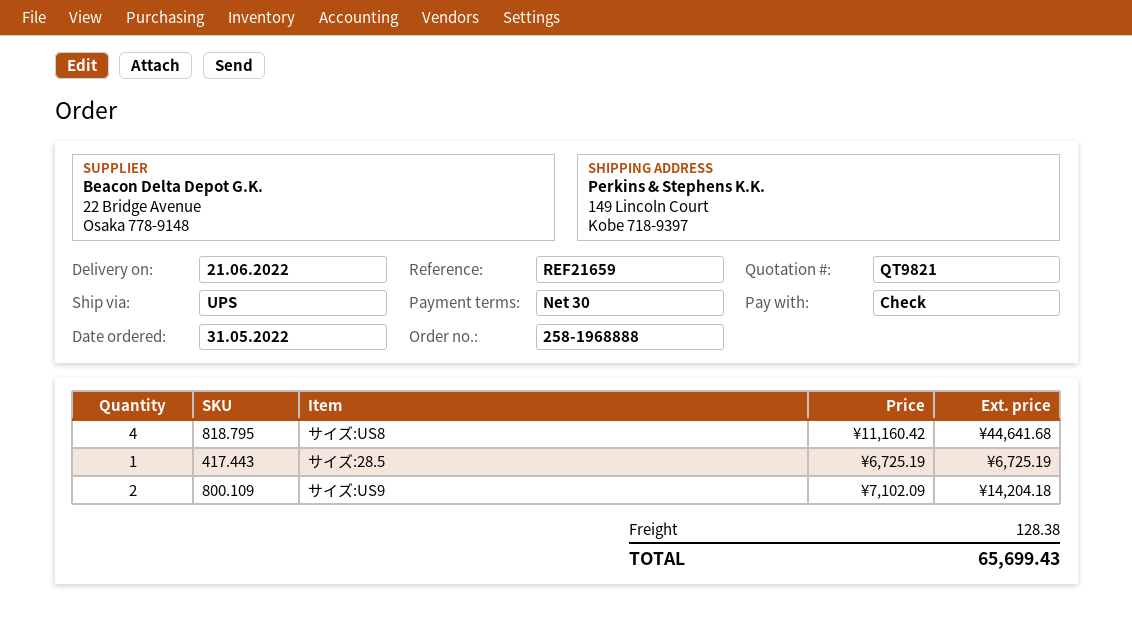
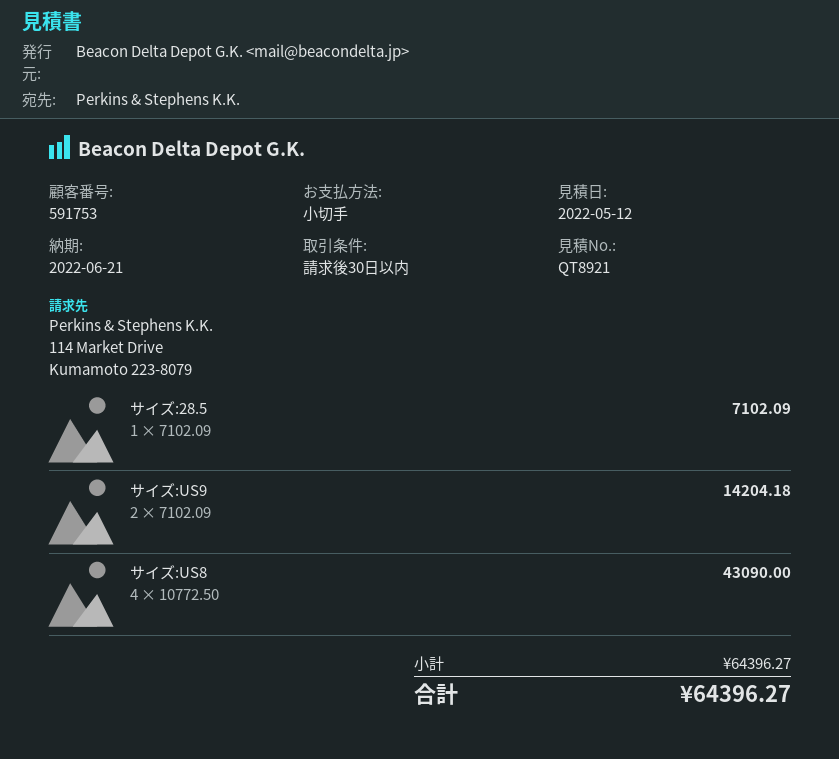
quote number: QT9821 -> QT8921
サイズ:US8: 4 x 11160.42 = 44641.68 -> 4 x 10772.50 = 43090.00
サイズ:28.5: 1 x 6725.19 = 6725.19 -> 1 x 7102.09 = 7102.09
shipping: 128.38 -> none
total: 65699.43 -> 64396.27

